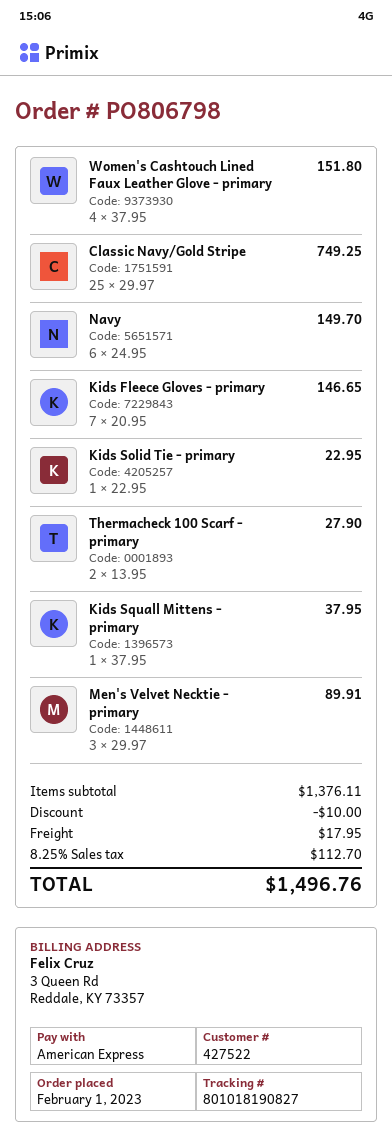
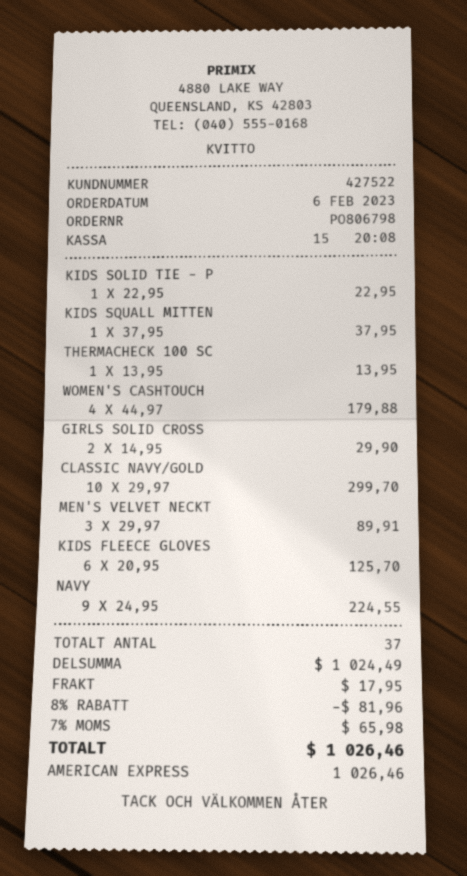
order date: 2023-02-01 -> 2023-02-06
Women's Cashtouch Lined Faux Leather Glove - primary: 4 x 37.95 = 151.80 -> 4 x 44.97 = 179.88
Classic Navy/Gold Stripe: 25 x 29.97 = 749.25 -> 10 x 29.97 = 299.70
Navy: 6 x 24.95 = 149.70 -> 9 x 24.95 = 224.55
Kids Fleece Gloves - primary: 7 x 20.95 = 146.65 -> 6 x 20.95 = 125.70
Thermacheck 100 Scarf - primary: 2 x 13.95 = 27.90 -> 1 x 13.95 = 13.95
GIRLS SOLID CROSS: none -> 2 x 14.95 = 29.90
subtotal: 1376.11 -> 1024.49
discount: 10.00 -> 81.96
tax: 8.25% = 112.70 -> 7% = 65.98
total: 1496.76 -> 1026.46

